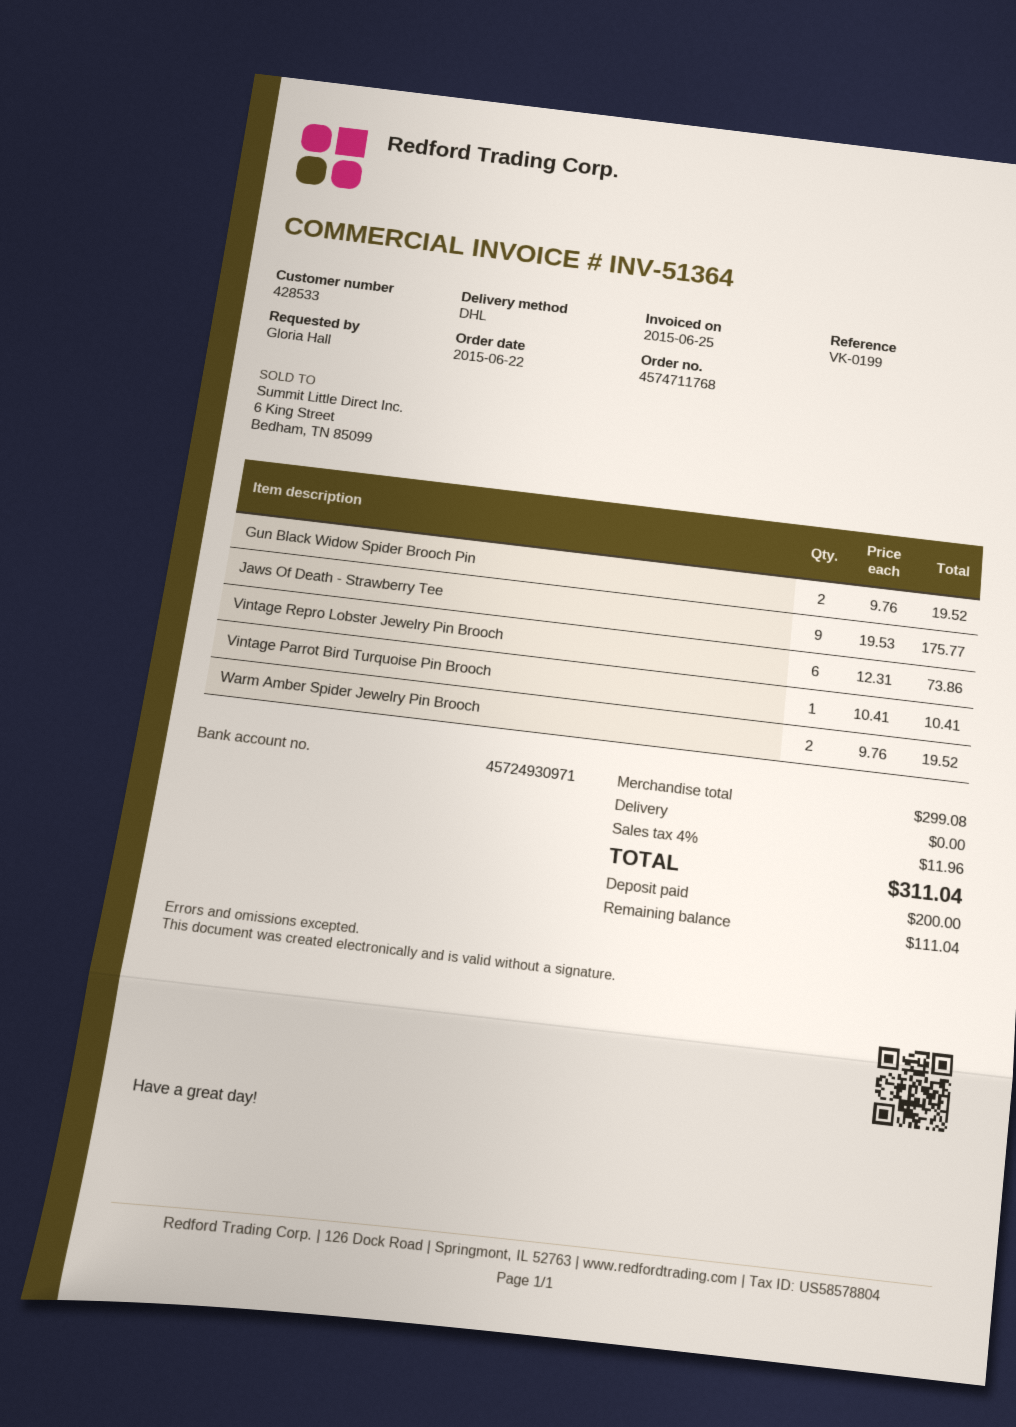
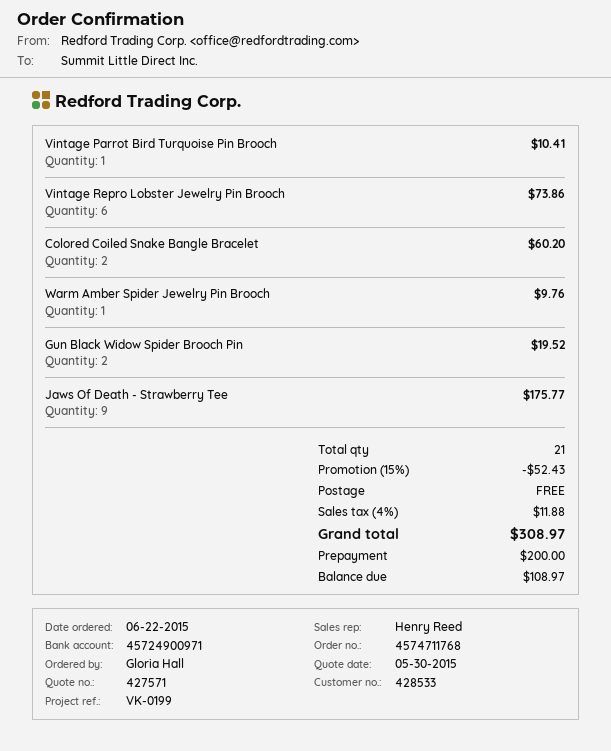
bank account: 45724930971 -> 45724900971
Warm Amber Spider Jewelry Pin Brooch: 2 for 19.52 -> 1 for 9.76
Colored Coiled Snake Bangle Bracelet: none -> 2 for 60.20
discount: none -> 15% = 52.43
tax: 4% = 11.96 -> 4% = 11.88
total: 311.04 -> 308.97
balance: 111.04 -> 108.97

